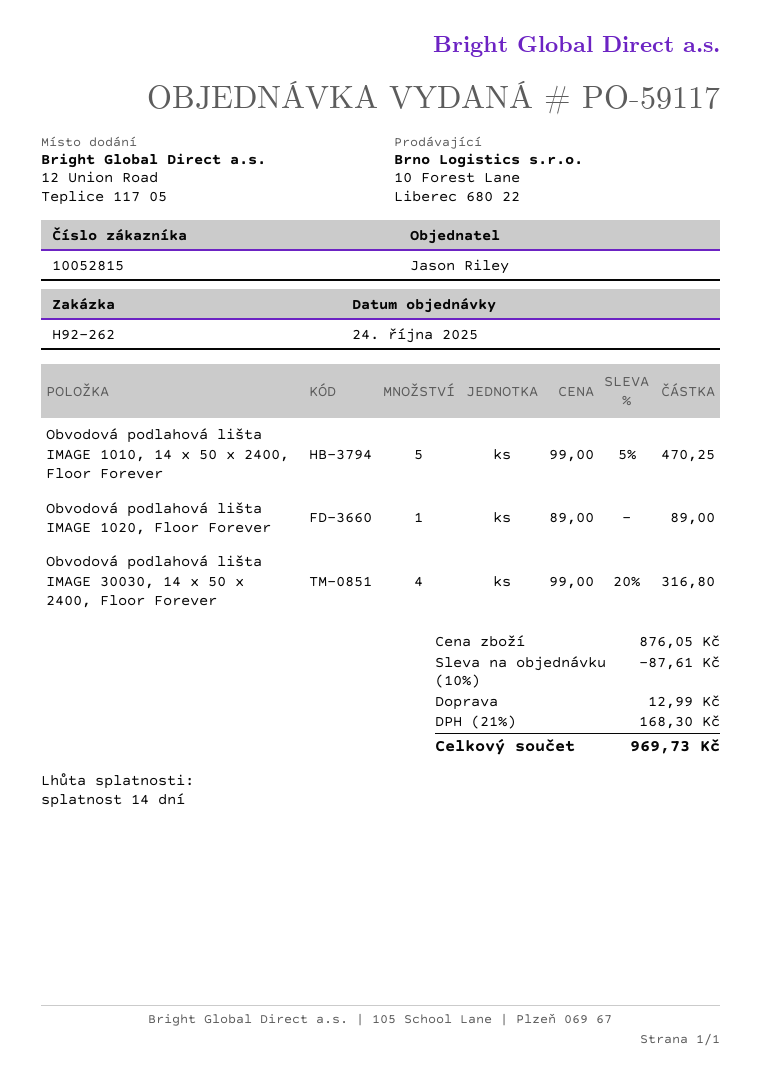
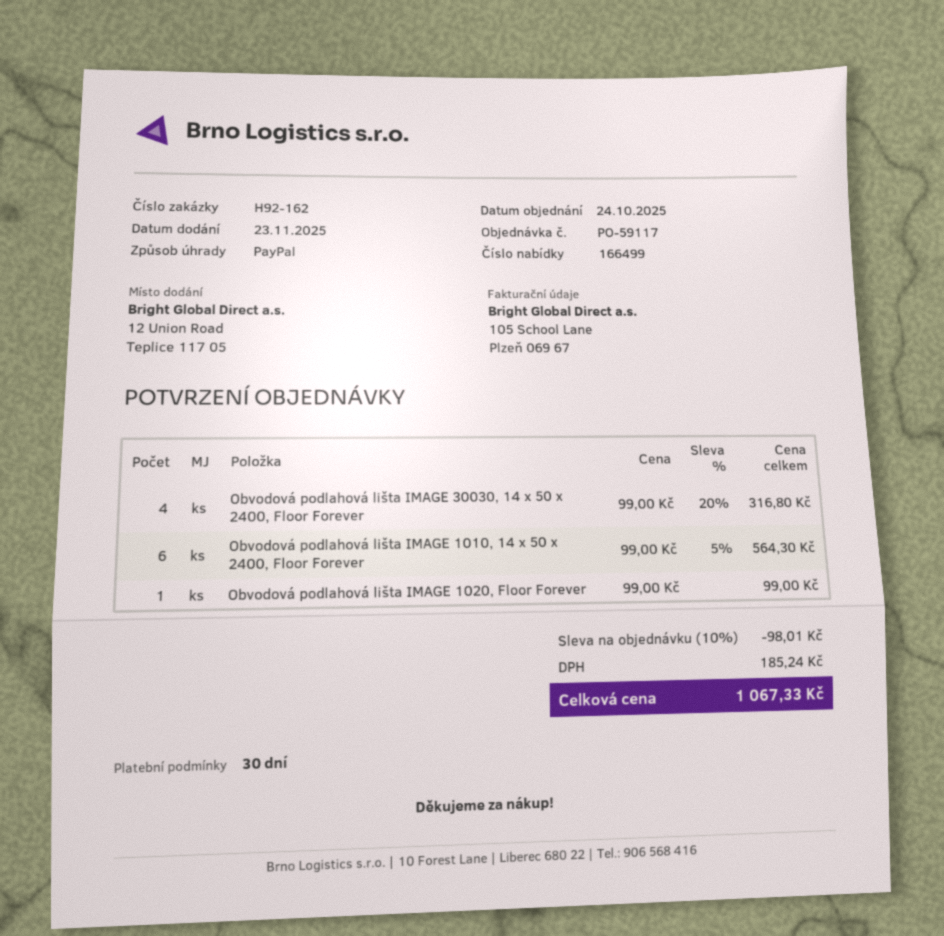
payment terms: 14 days -> 30 days
reference: H92-262 -> H92-162
Obvodová podlahová lišta IMAGE 1010, 14 x 50 x 2400, Floor Forever: 5 x 99.00 - 5% = 470.25 -> 6 x 99.00 - 5% = 564.30
Obvodová podlahová lišta IMAGE 1020, Floor Forever: 1 x 89.00 = 89.00 -> 1 x 99.00 = 99.00
discount: 10% = 87.61 -> 10% = 98.01
shipping: 12.99 -> none
tax: 168.30 -> 185.24
total: 969.73 -> 1067.33

